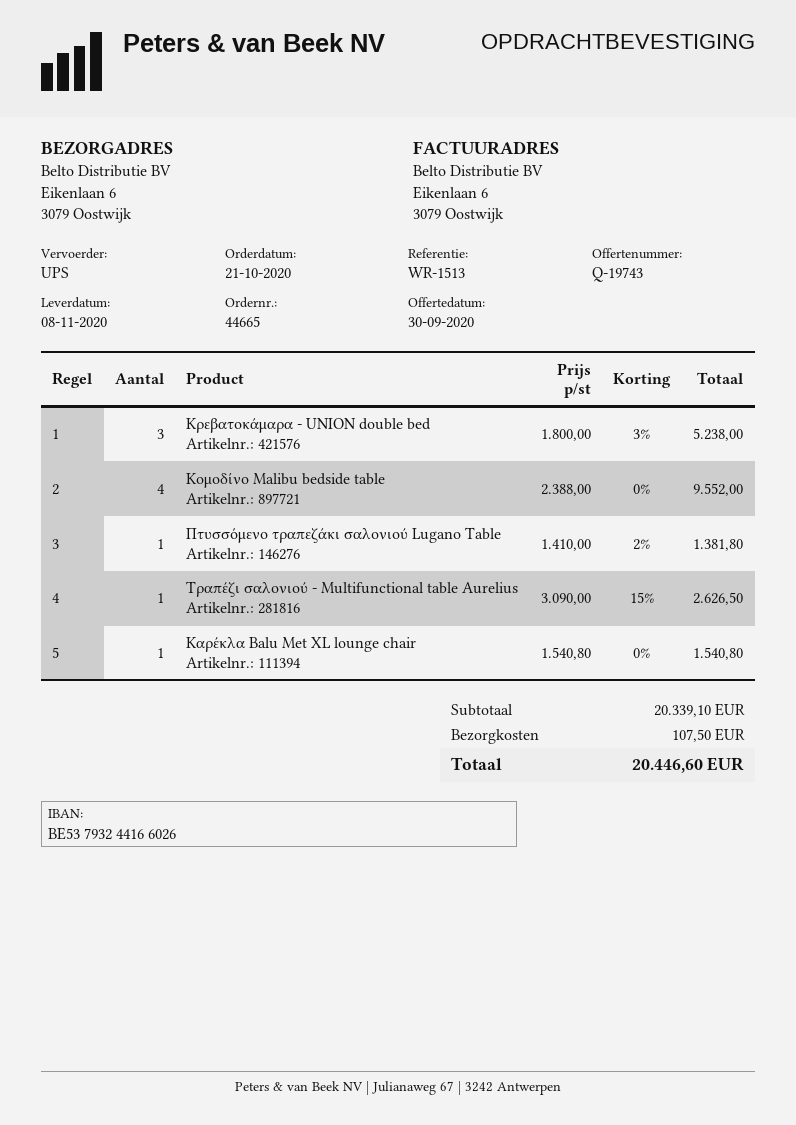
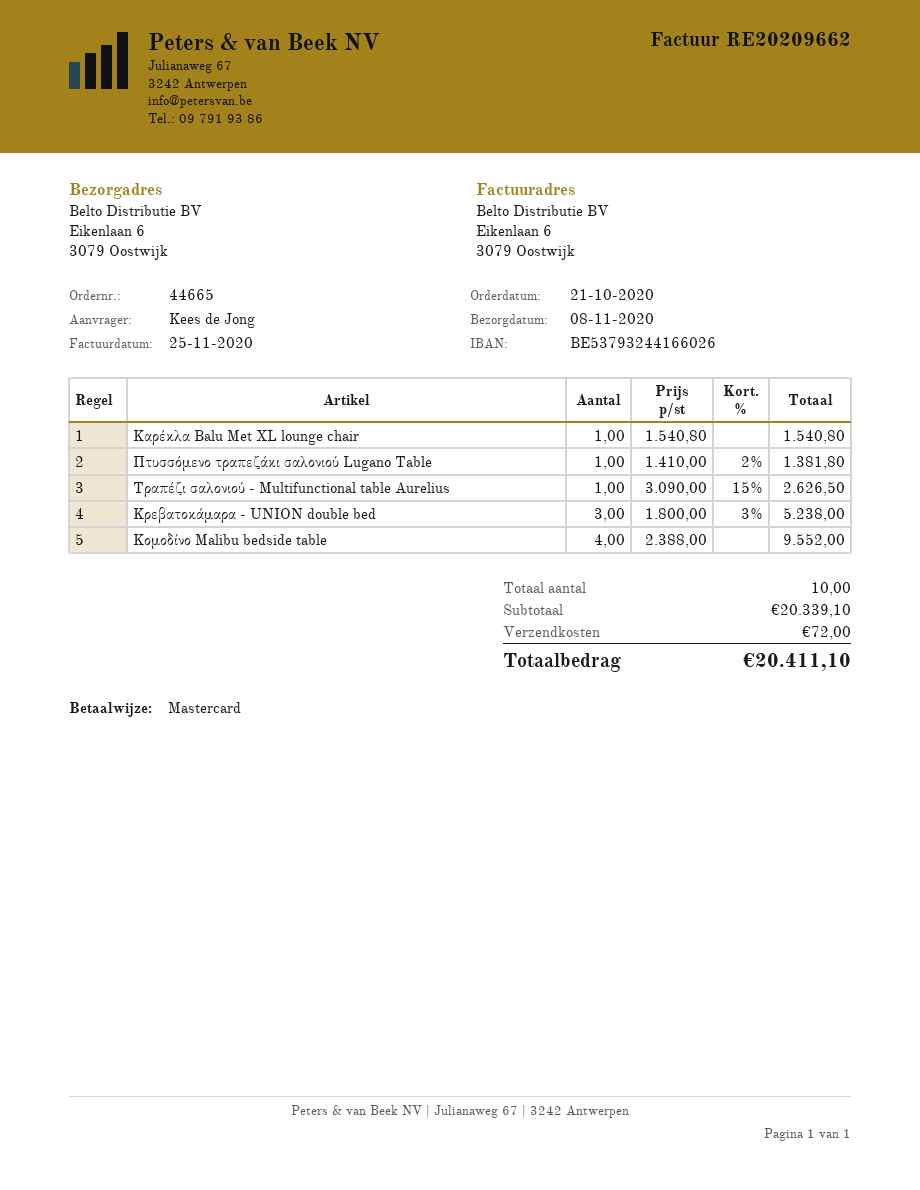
shipping: 107.50 -> 72.00
total: 20446.60 -> 20411.10

